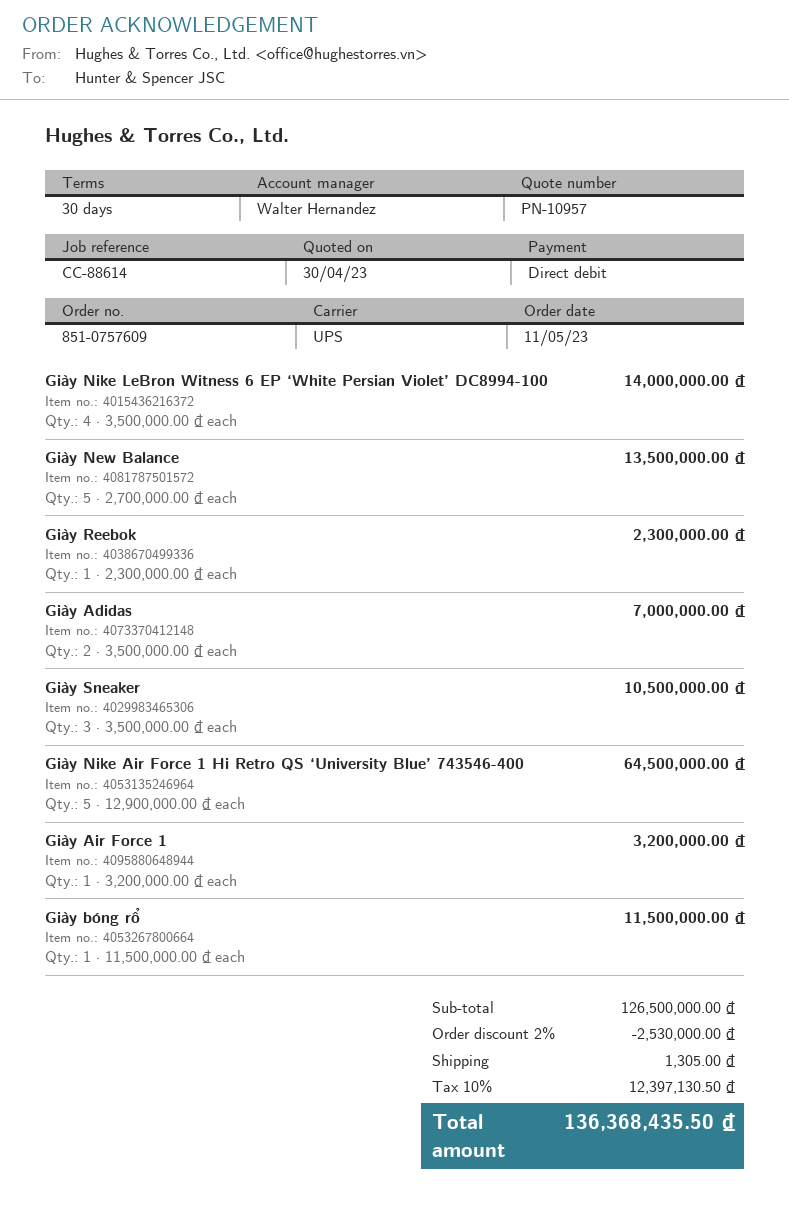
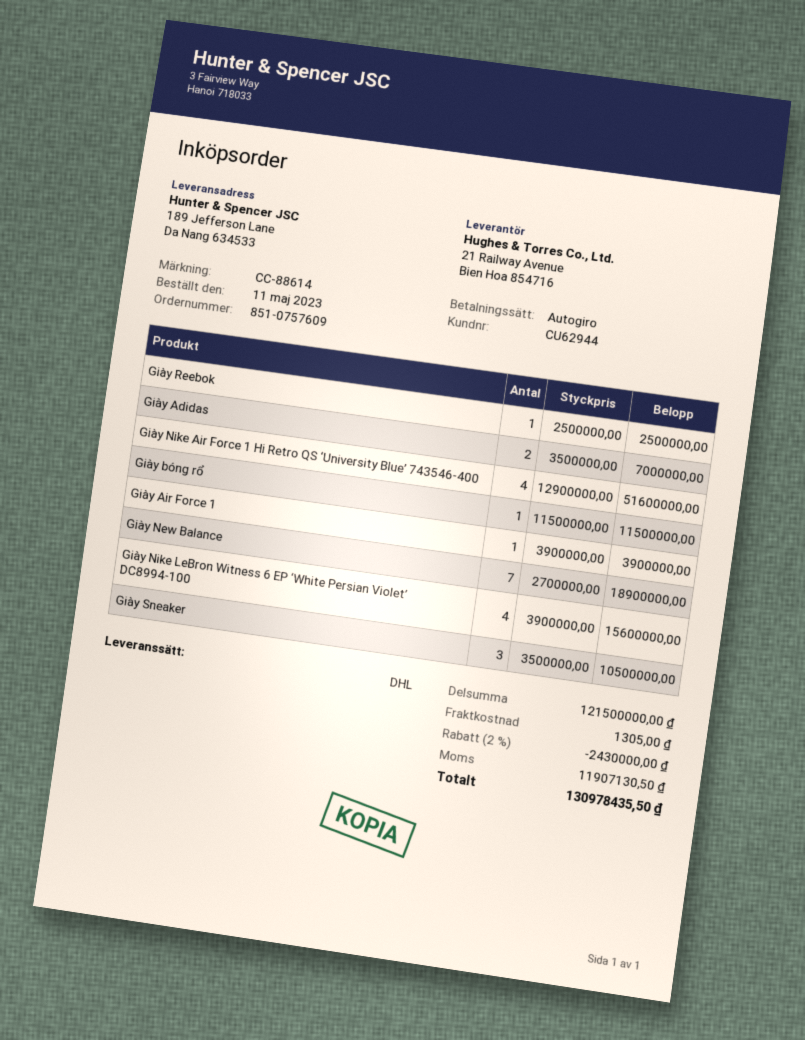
shipping method: UPS -> DHL
Giày Nike LeBron Witness 6 EP ‘White Persian Violet’ DC8994-100: 4 x 3500000.00 = 14000000.00 -> 4 x 3900000.00 = 15600000.00
Giày New Balance: 5 x 2700000.00 = 13500000.00 -> 7 x 2700000.00 = 18900000.00
Giày Reebok: 1 x 2300000.00 = 2300000.00 -> 1 x 2500000.00 = 2500000.00
Giày Nike Air Force 1 Hi Retro QS ‘University Blue’ 743546-400: 5 x 12900000.00 = 64500000.00 -> 4 x 12900000.00 = 51600000.00
Giày Air Force 1: 1 x 3200000.00 = 3200000.00 -> 1 x 3900000.00 = 3900000.00
subtotal: 126500000.00 -> 121500000.00
discount: 2% = 2530000.00 -> 2% = 2430000.00
tax: 12397130.50 -> 11907130.50
total: 136368435.50 -> 130978435.50

